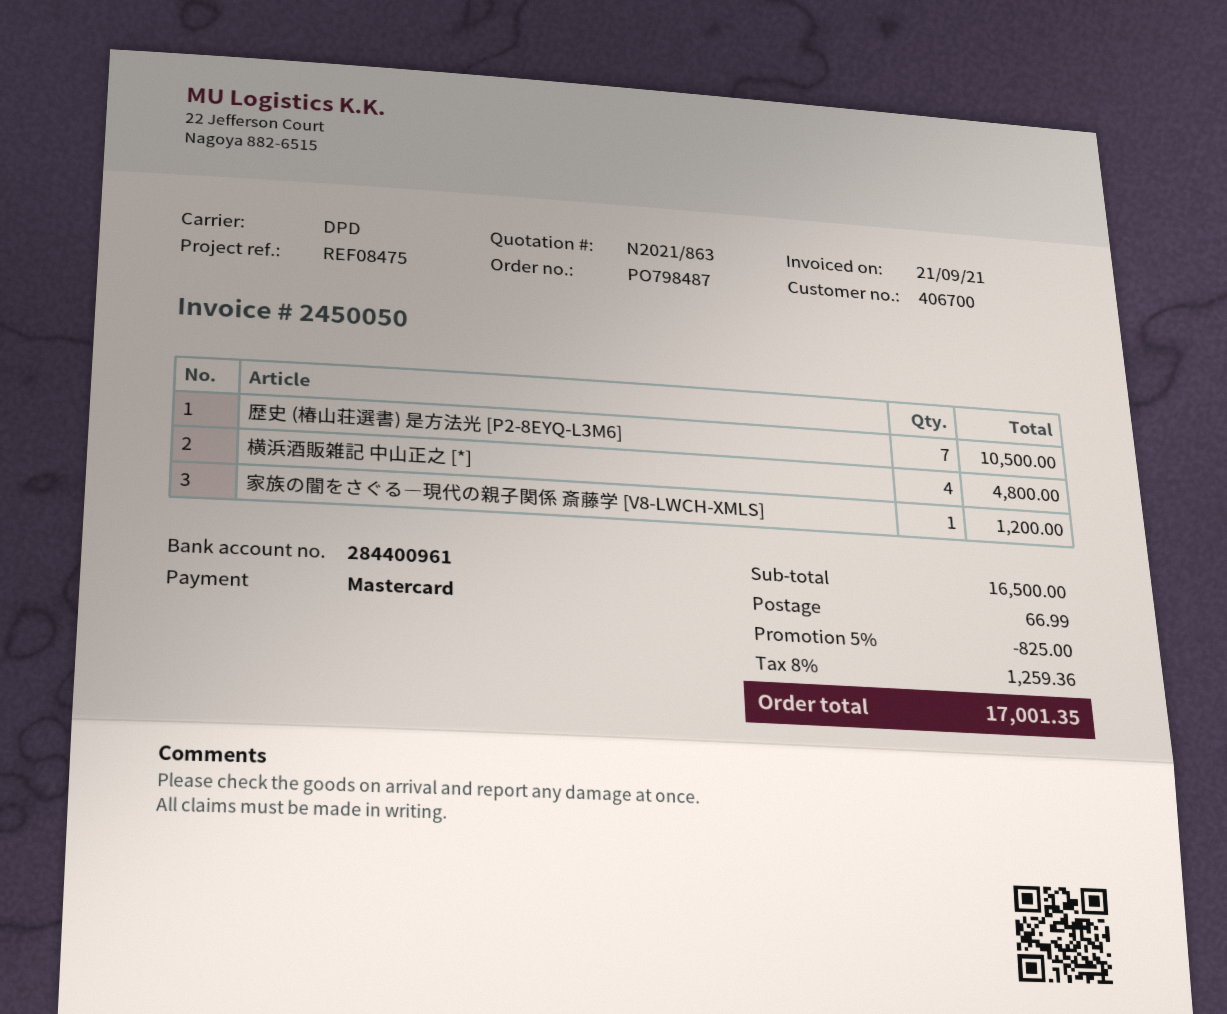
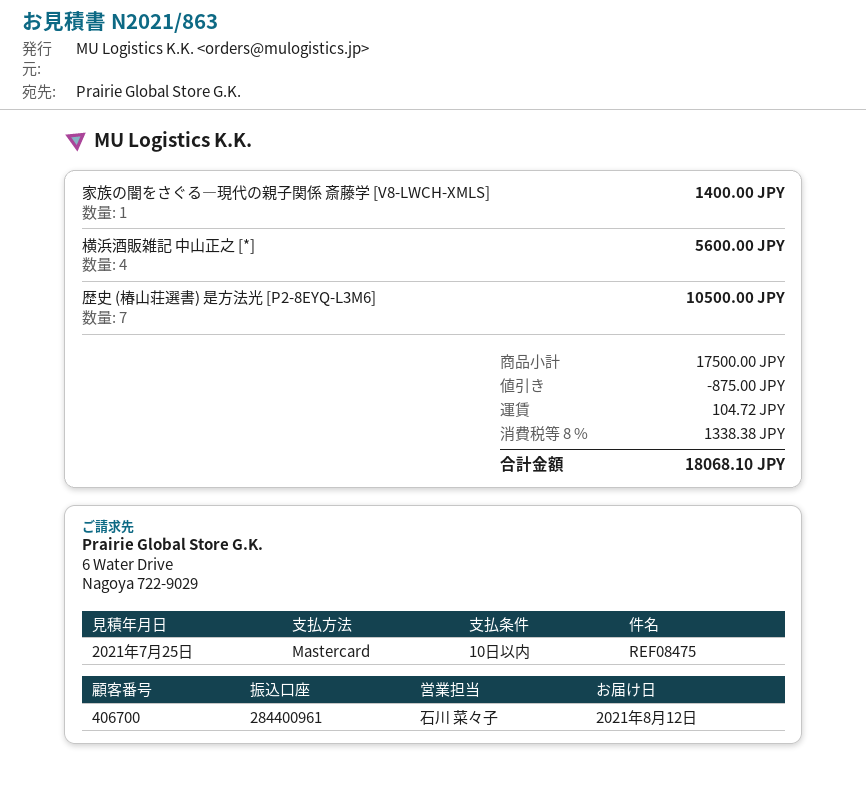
横浜酒販雑記 中山正之 [*]: 4 for 4800.00 -> 4 for 5600.00
家族の闇をさぐる―現代の親子関係 斎藤学 [V8-LWCH-XMLS]: 1 for 1200.00 -> 1 for 1400.00
subtotal: 16500.00 -> 17500.00
discount: 825.00 -> 875.00
shipping: 66.99 -> 104.72
tax: 8% = 1259.36 -> 8% = 1338.38
total: 17001.35 -> 18068.10

